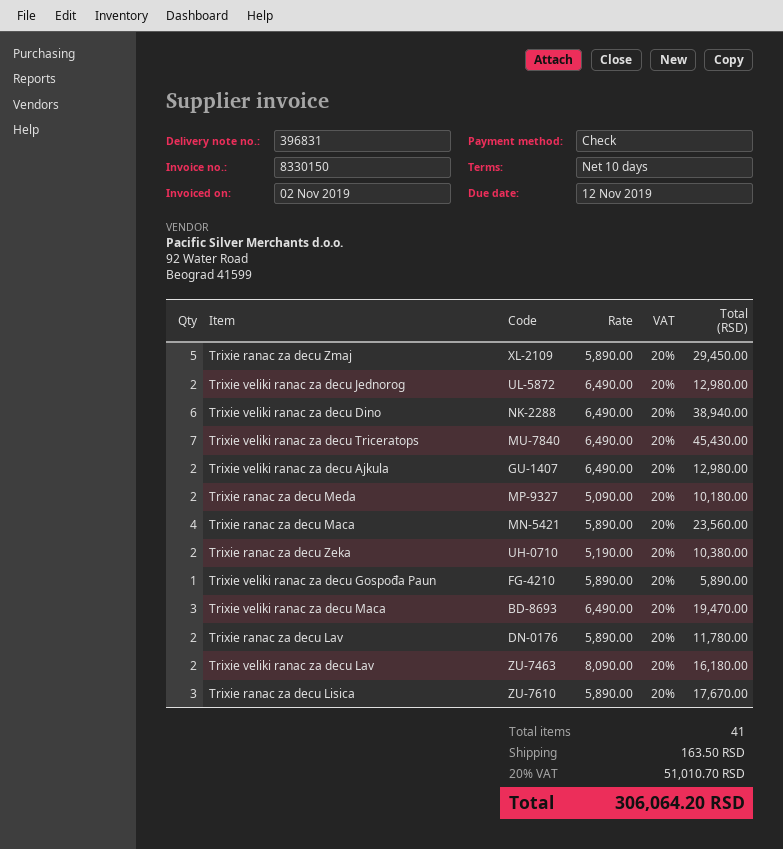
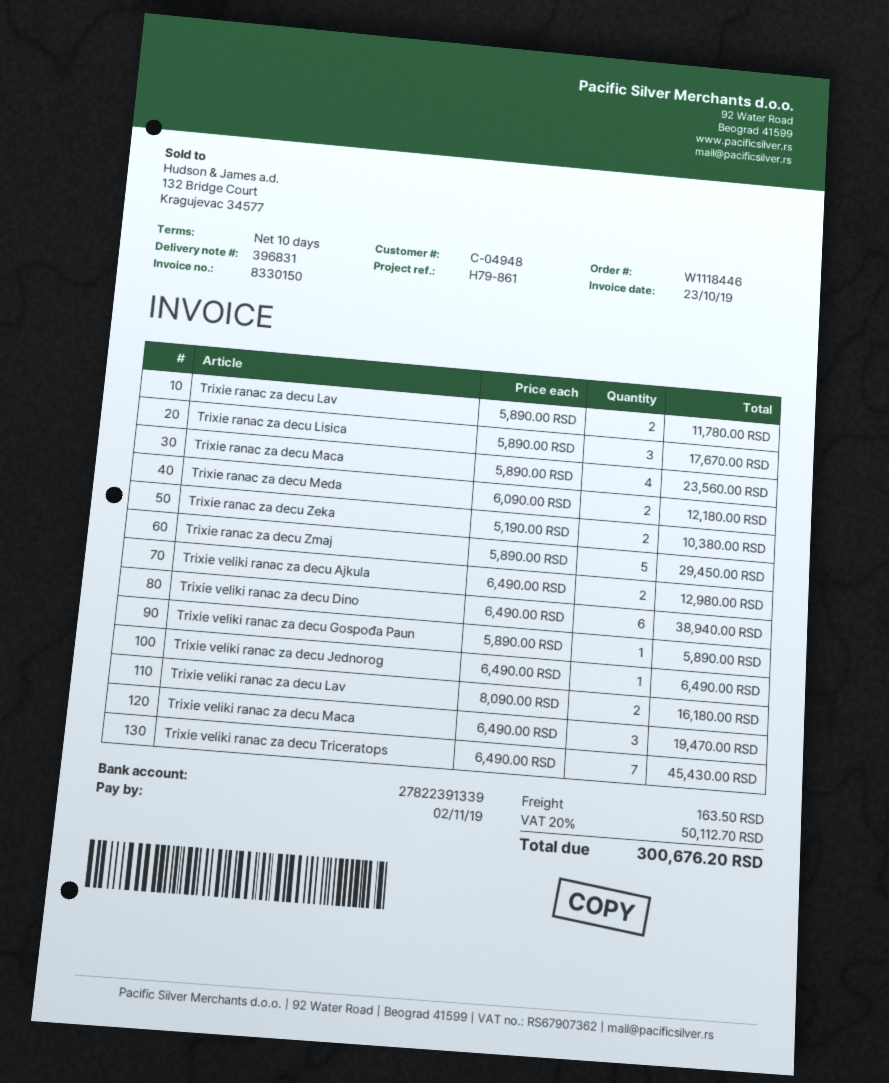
invoice date: 2019-11-02 -> 2019-10-23
due date: 2019-11-12 -> 2019-11-02
Trixie veliki ranac za decu Jednorog: 2 x 6490.00 = 12980.00 -> 1 x 6490.00 = 6490.00
Trixie ranac za decu Meda: 2 x 5090.00 = 10180.00 -> 2 x 6090.00 = 12180.00
tax: 20% = 51010.70 -> 20% = 50112.70
total: 306064.20 -> 300676.20

